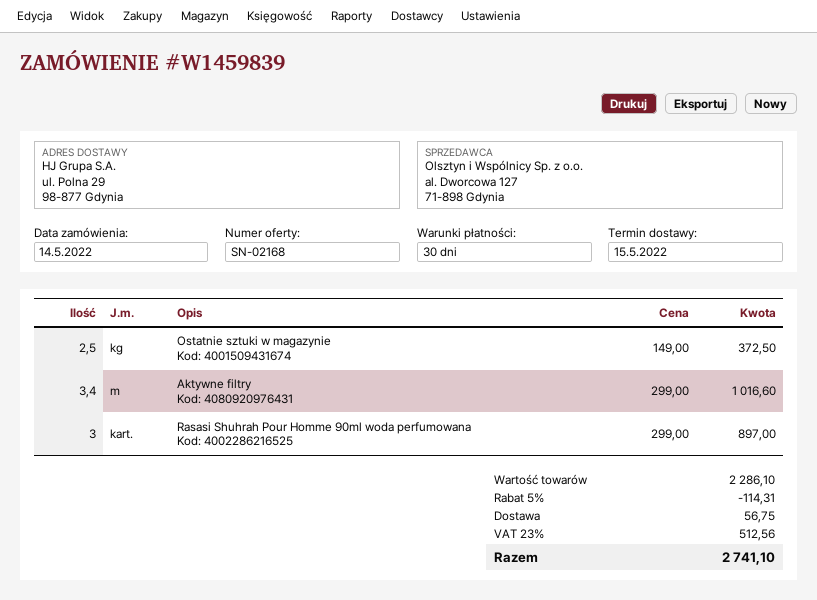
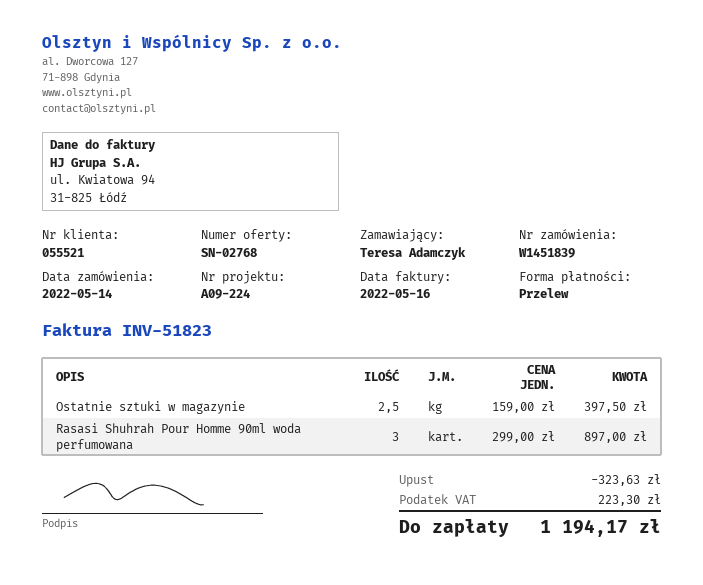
quote number: SN-02168 -> SN-02768
order number: W1459839 -> W1451839
Ostatnie sztuki w magazynie: 2.5 x 149.00 = 372.50 -> 2.5 x 159.00 = 397.50
Aktywne filtry: 3.4 x 299.00 = 1016.60 -> none
discount: 114.31 -> 323.63
shipping: 56.75 -> none
tax: 512.56 -> 223.30
total: 2741.10 -> 1194.17

